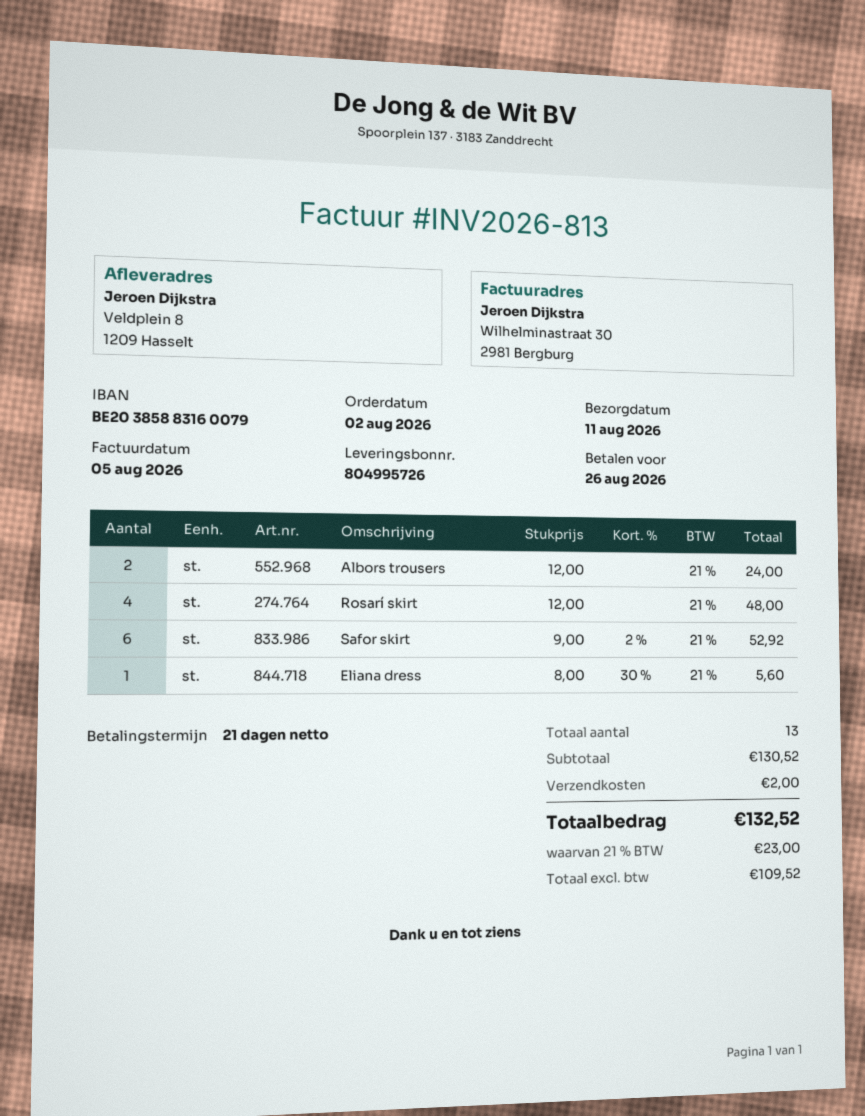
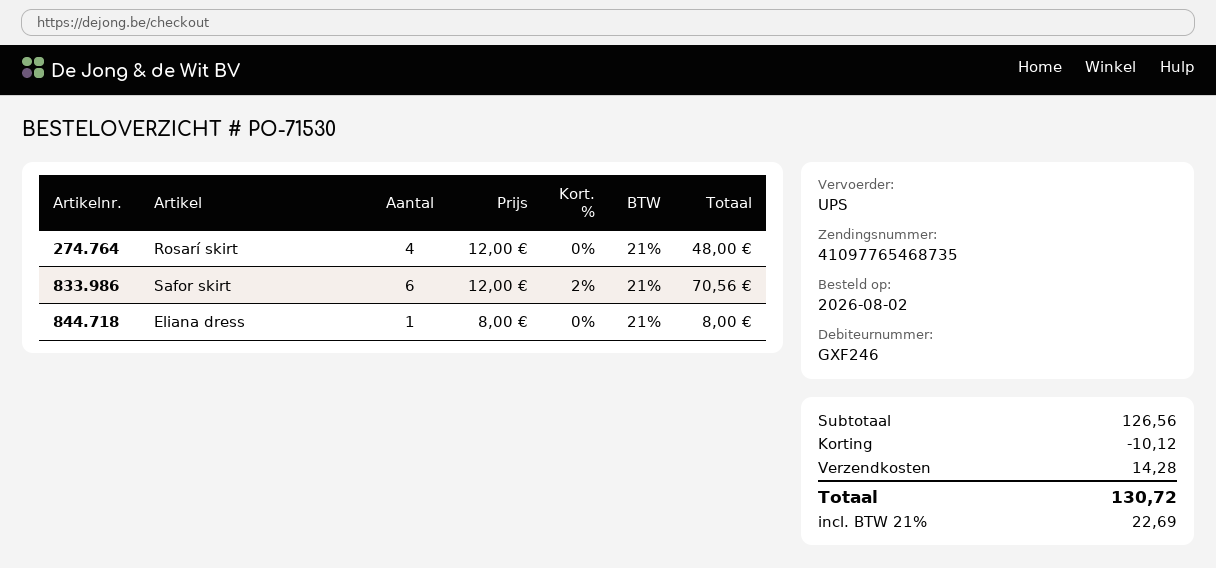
Albors trousers: 2 x 12.00 = 24.00 -> none
Safor skirt: 6 x 9.00 - 2% = 52.92 -> 6 x 12.00 - 2% = 70.56
Eliana dress: 1 x 8.00 - 30% = 5.60 -> 1 x 8.00 = 8.00
subtotal: 130.52 -> 126.56
discount: none -> 10.12
shipping: 2.00 -> 14.28
tax: 21% = 23.00 -> 21% = 22.69
total: 132.52 -> 130.72

